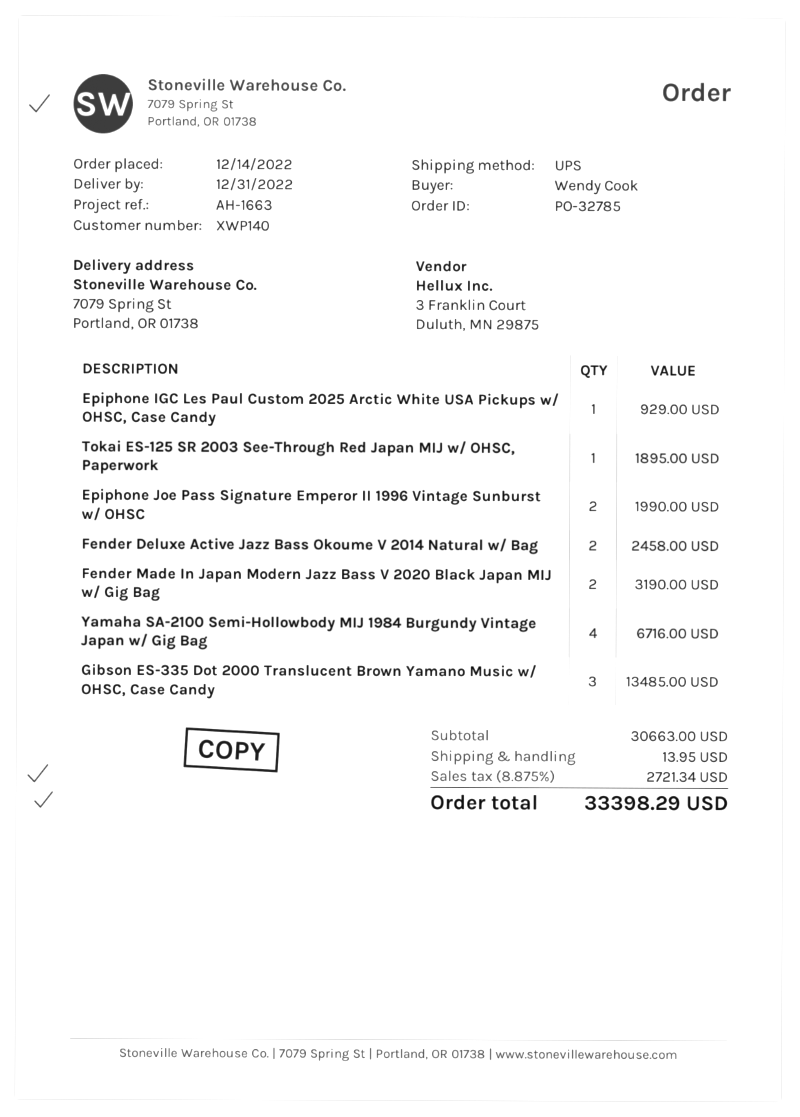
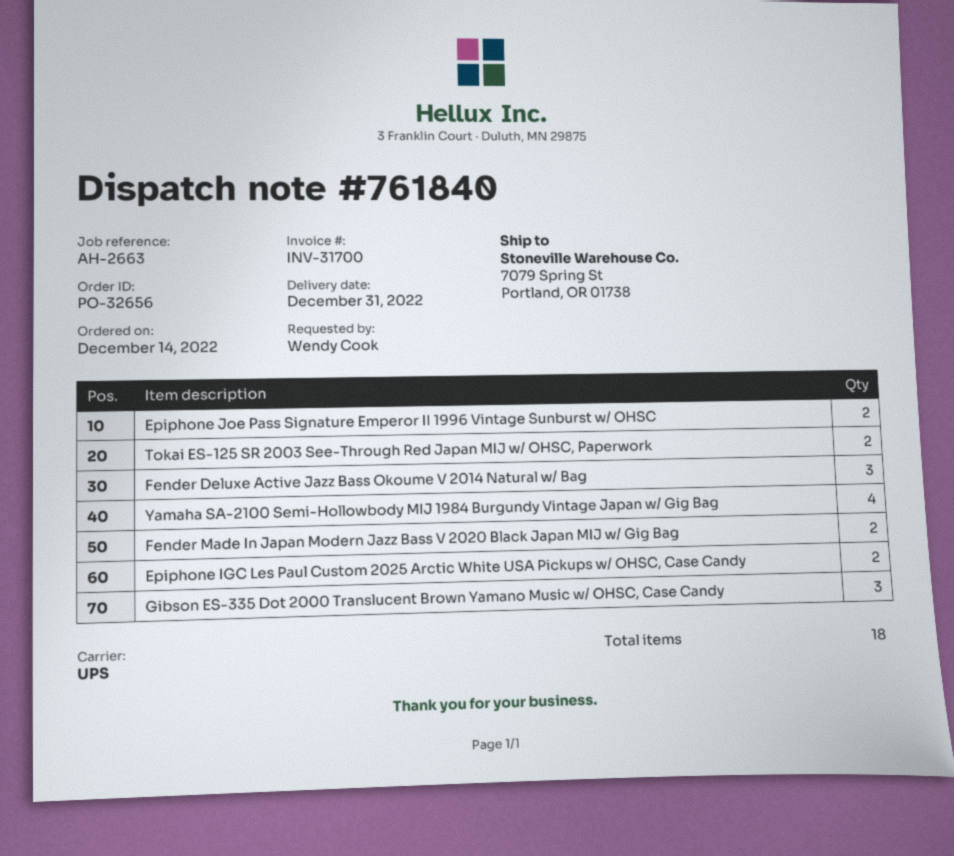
order number: PO-32785 -> PO-32656
reference: AH-1663 -> AH-2663
Epiphone IGC Les Paul Custom 2025 Arctic White USA Pickups w/ OHSC, Case Candy: 1 -> 2
Tokai ES-125 SR 2003 See-Through Red Japan MIJ w/ OHSC, Paperwork: 1 -> 2
Fender Deluxe Active Jazz Bass Okoume V 2014 Natural w/ Bag: 2 -> 3

